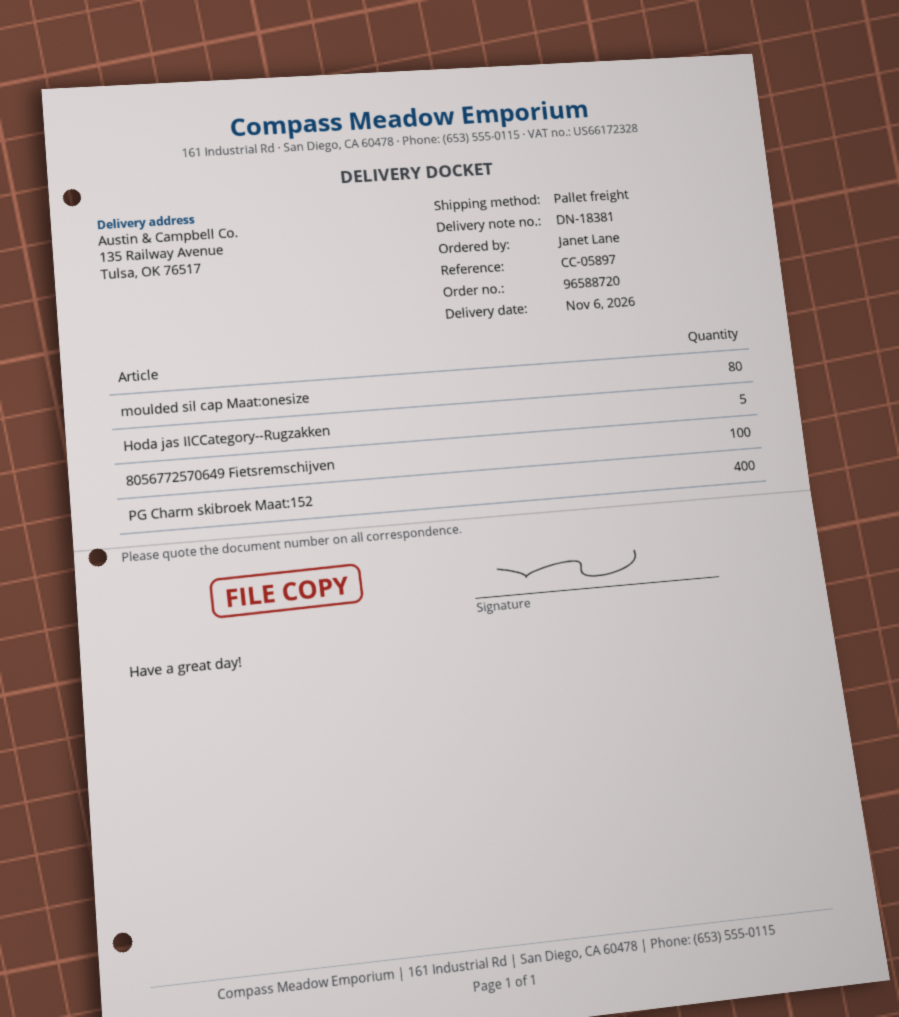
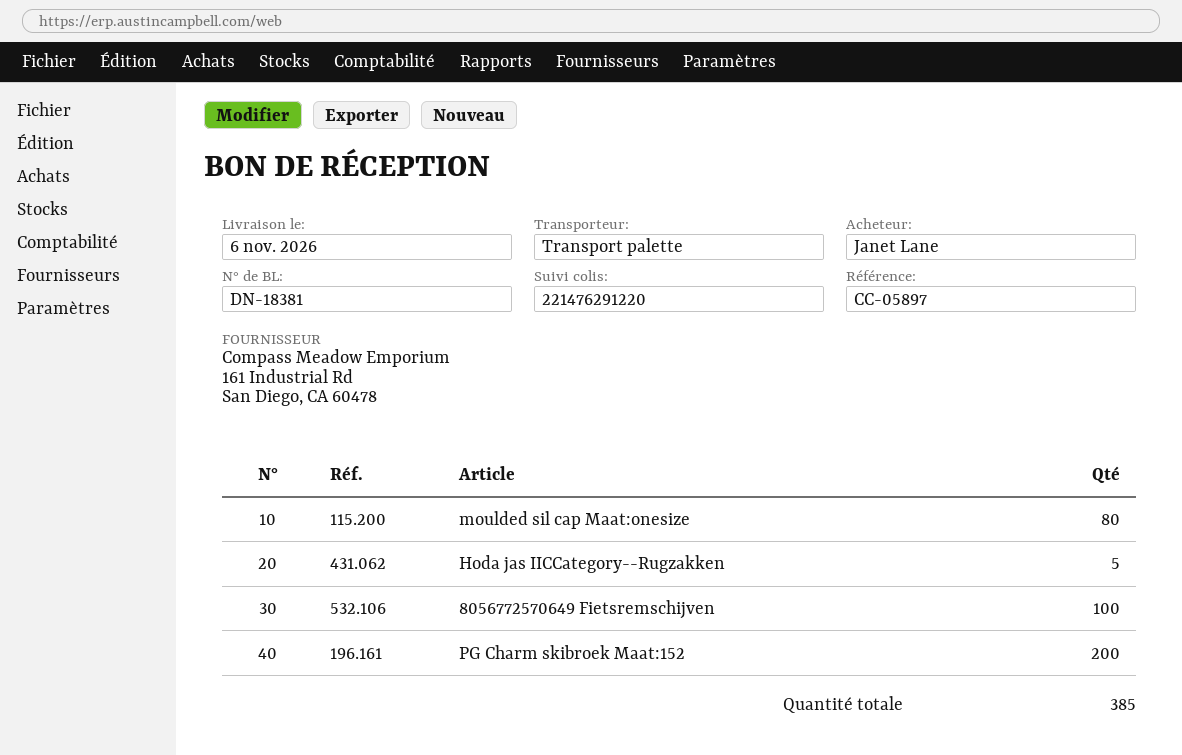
PG Charm skibroek Maat:152: 400 -> 200

